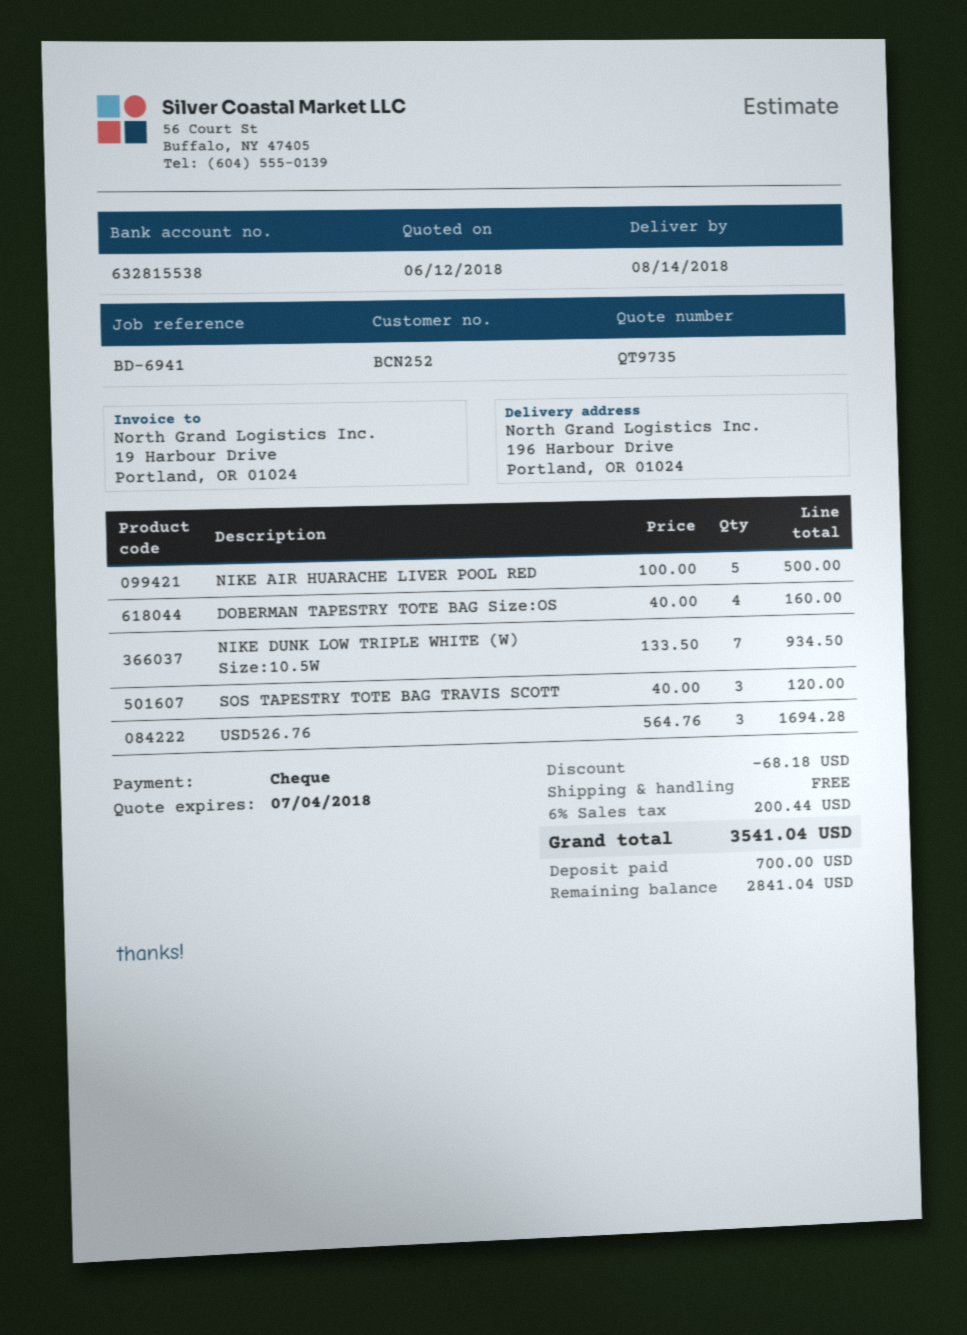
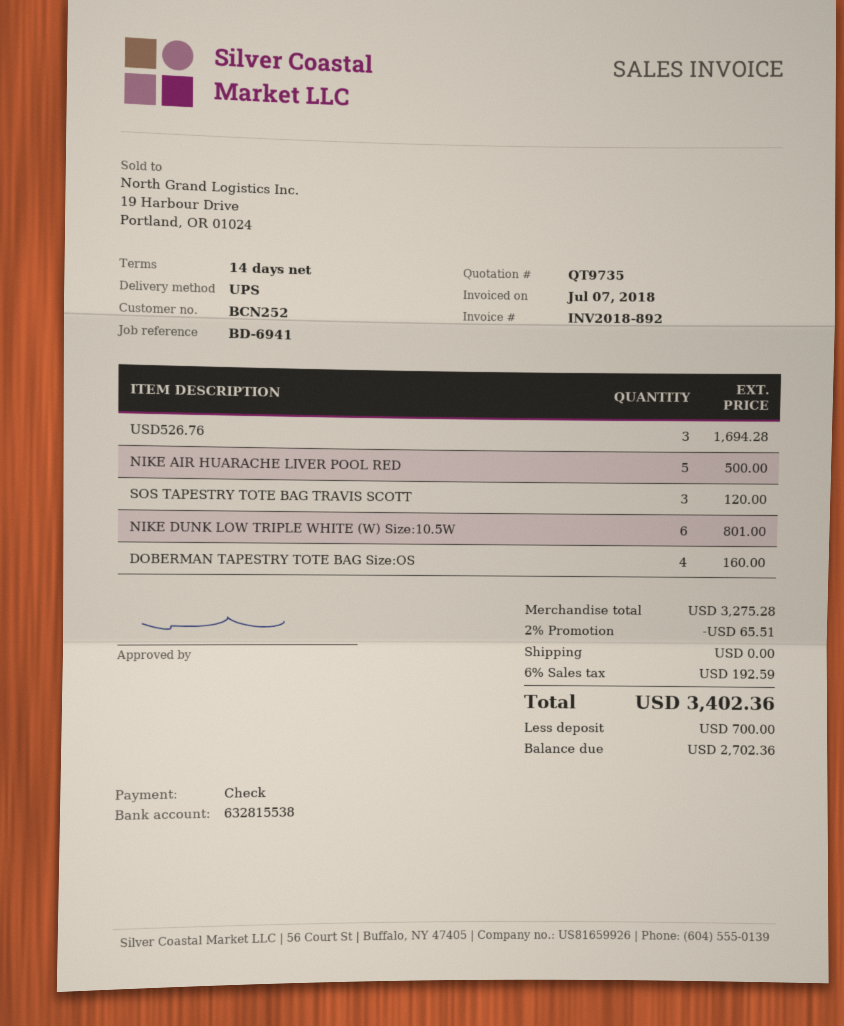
NIKE DUNK LOW TRIPLE WHITE (W) Size:10.5W: 7 for 934.50 -> 6 for 801.00
discount: 68.18 -> 65.51
tax: 6% = 200.44 -> 6% = 192.59
total: 3541.04 -> 3402.36
balance: 2841.04 -> 2702.36

